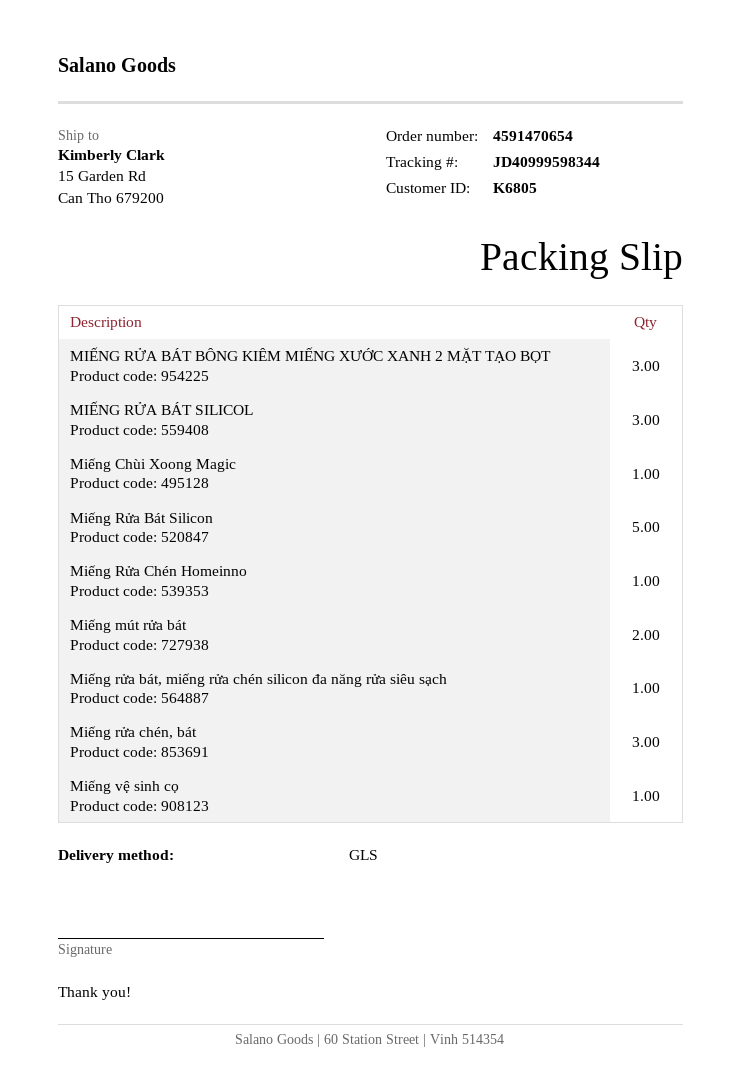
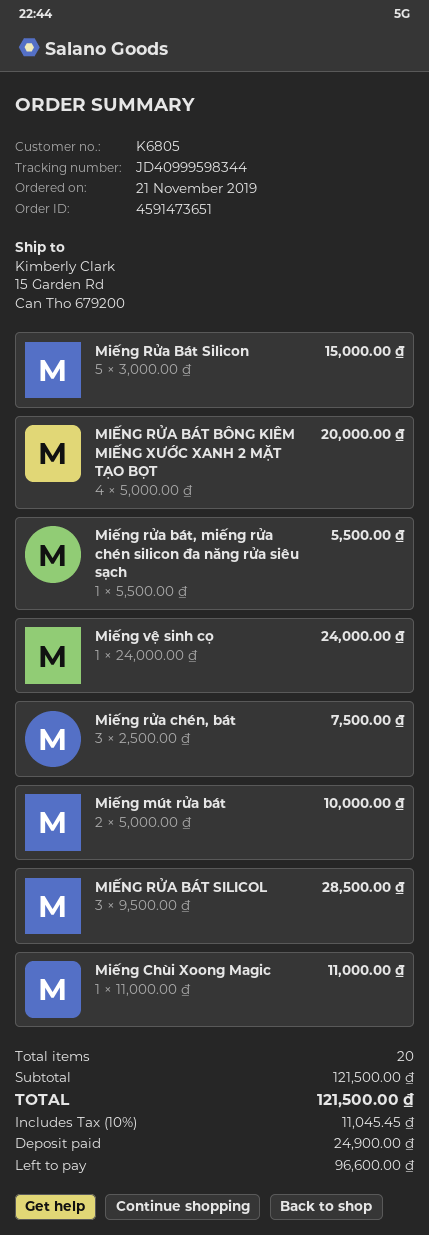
order number: 4591470654 -> 4591473651
MIẾNG RỬA BÁT BÔNG KIÊM MIẾNG XƯỚC XANH 2 MẶT TẠO BỌT: 3 -> 4
Miếng Rửa Chén Homeinno: 1 -> none

